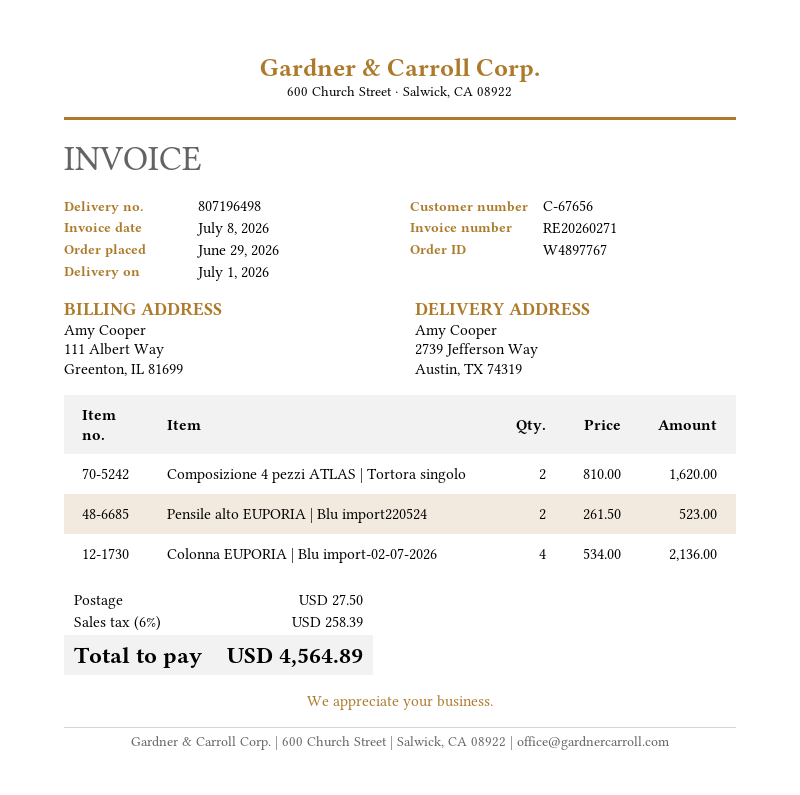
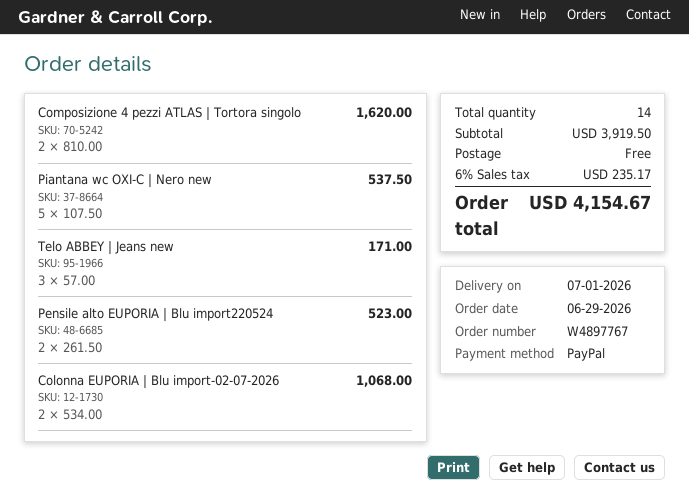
Colonna EUPORIA | Blu import-02-07-2026: 4 x 534.00 = 2136.00 -> 2 x 534.00 = 1068.00
Piantana wc OXI-C | Nero new: none -> 5 x 107.50 = 537.50
Telo ABBEY | Jeans new: none -> 3 x 57.00 = 171.00
shipping: 27.50 -> 0.00
tax: 6% = 258.39 -> 6% = 235.17
total: 4564.89 -> 4154.67

